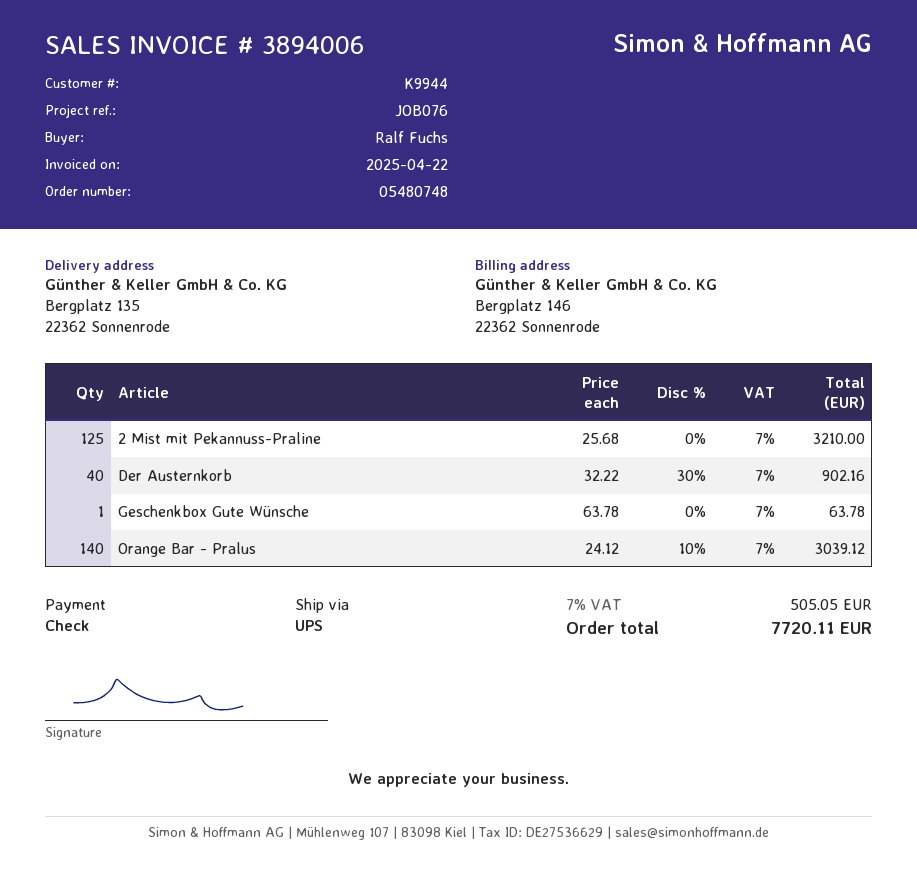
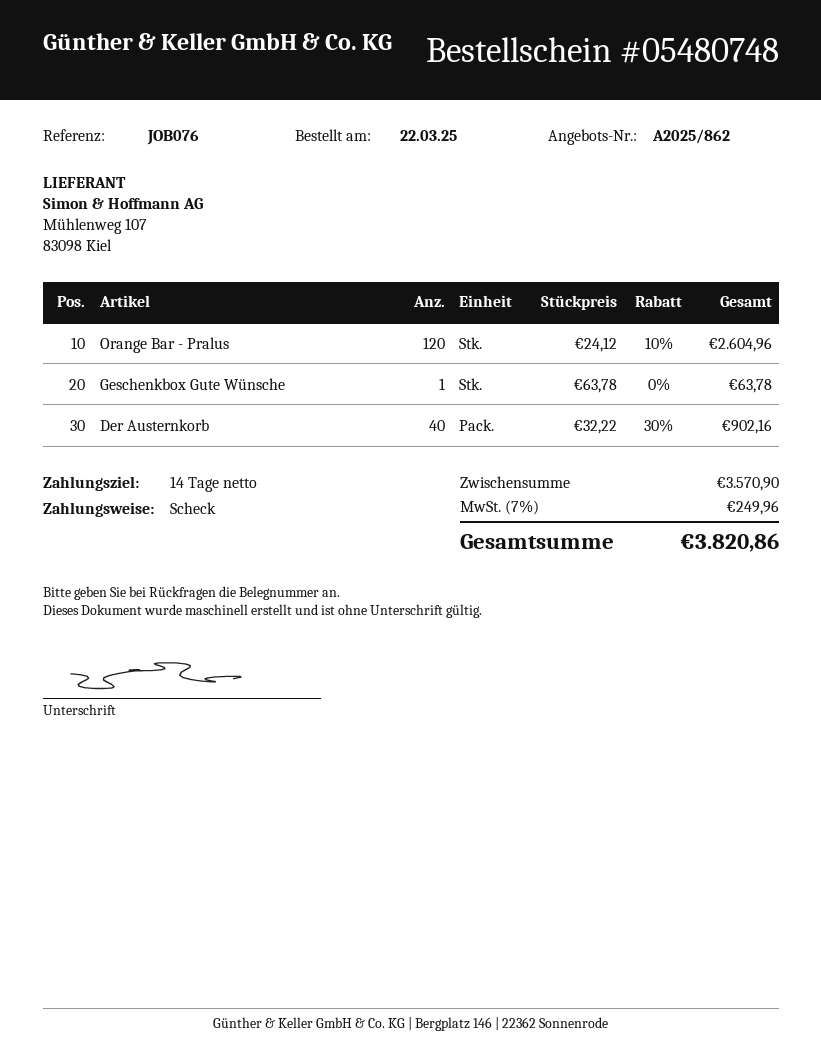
2 Mist mit Pekannuss-Praline: 125 x 25.68 = 3210.00 -> none
Orange Bar - Pralus: 140 x 24.12 - 10% = 3039.12 -> 120 x 24.12 - 10% = 2604.96
tax: 7% = 505.05 -> 7% = 249.96
total: 7720.11 -> 3820.86

